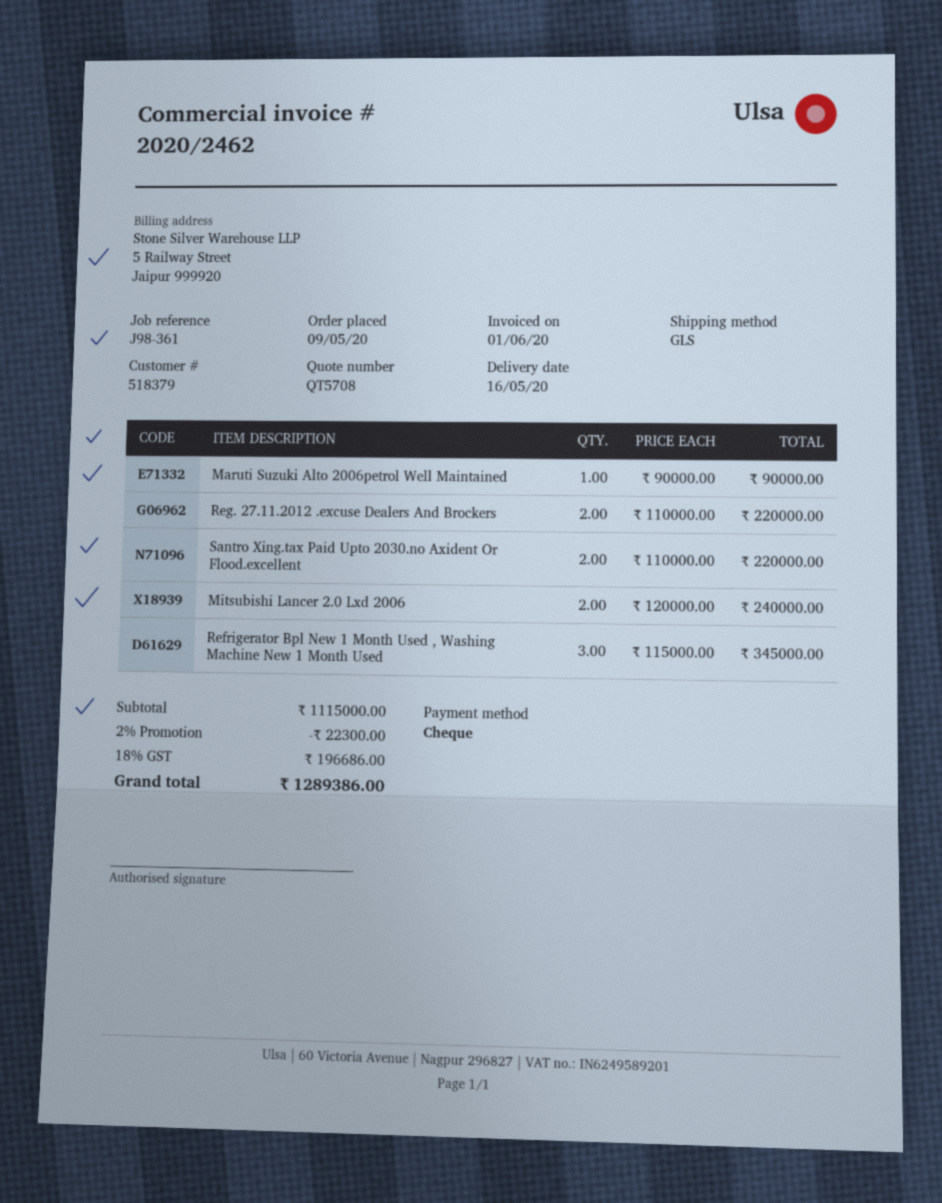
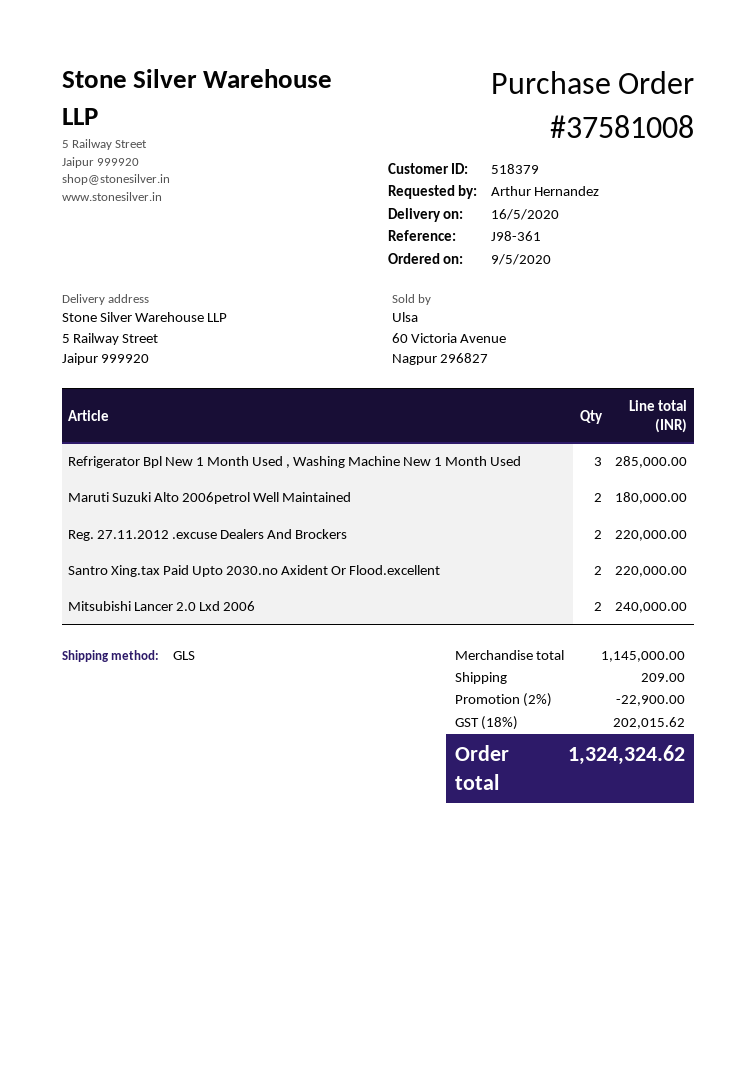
Maruti Suzuki Alto 2006petrol Well Maintained: 1 for 90000.00 -> 2 for 180000.00
Refrigerator Bpl New 1 Month Used , Washing Machine New 1 Month Used: 3 for 345000.00 -> 3 for 285000.00
subtotal: 1115000.00 -> 1145000.00
discount: 2% = 22300.00 -> 2% = 22900.00
shipping: none -> 209.00
tax: 18% = 196686.00 -> 18% = 202015.62
total: 1289386.00 -> 1324324.62

